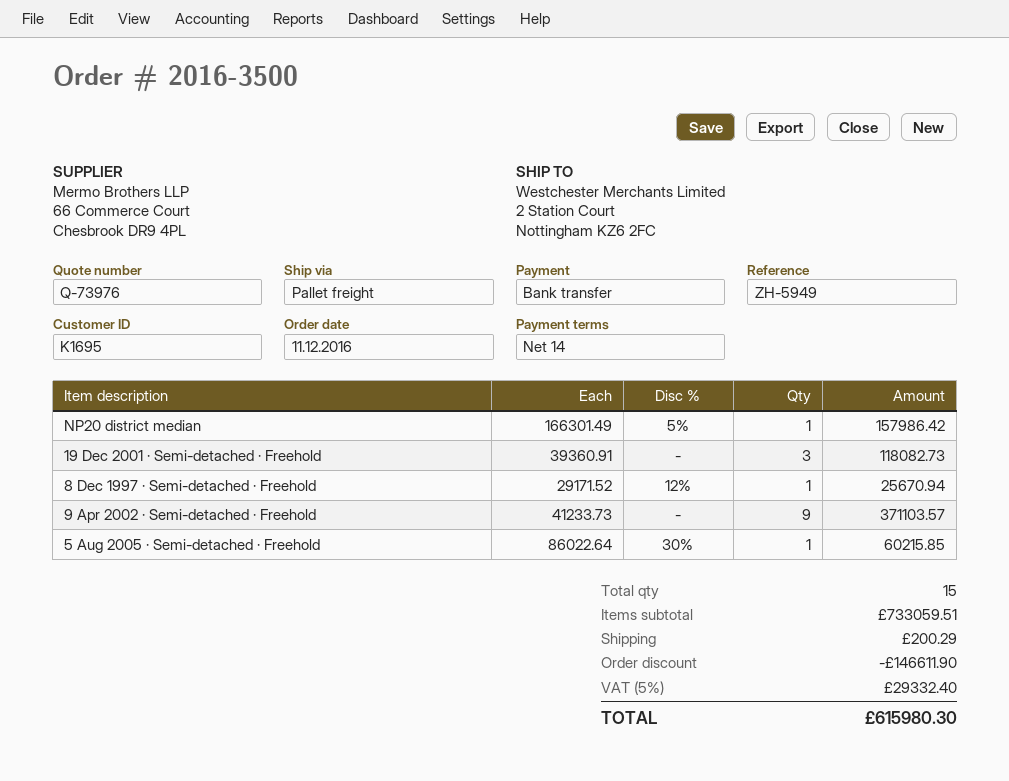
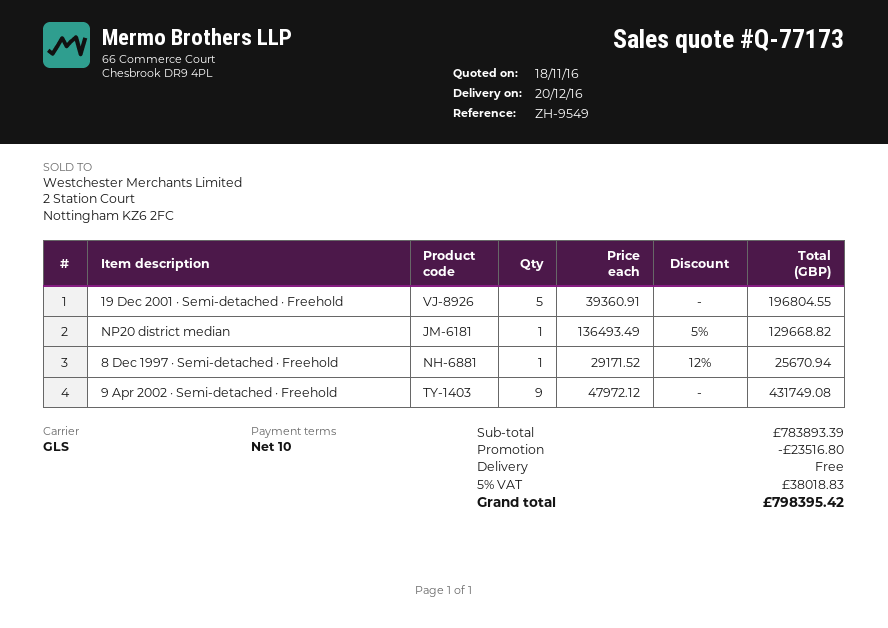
quote number: Q-73976 -> Q-77173
payment terms: 14 days -> 10 days
reference: ZH-5949 -> ZH-9549
shipping method: pallet freight -> GLS
NP20 district median: 1 x 166301.49 - 5% = 157986.42 -> 1 x 136493.49 - 5% = 129668.82
19 Dec 2001 · Semi-detached · Freehold: 3 x 39360.91 = 118082.73 -> 5 x 39360.91 = 196804.55
9 Apr 2002 · Semi-detached · Freehold: 9 x 41233.73 = 371103.57 -> 9 x 47972.12 = 431749.08
5 Aug 2005 · Semi-detached · Freehold: 1 x 86022.64 - 30% = 60215.85 -> none
subtotal: 733059.51 -> 783893.39
discount: 146611.90 -> 23516.80
shipping: 200.29 -> 0.00
tax: 5% = 29332.40 -> 5% = 38018.83
total: 615980.30 -> 798395.42

